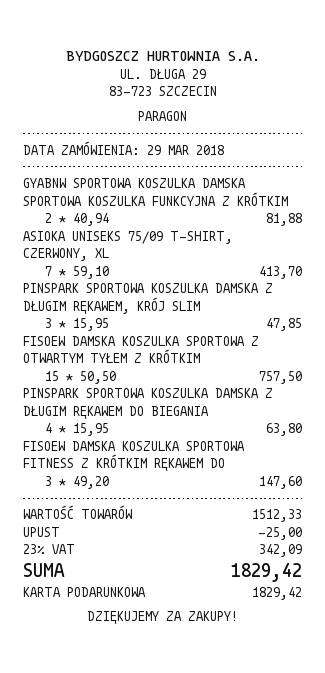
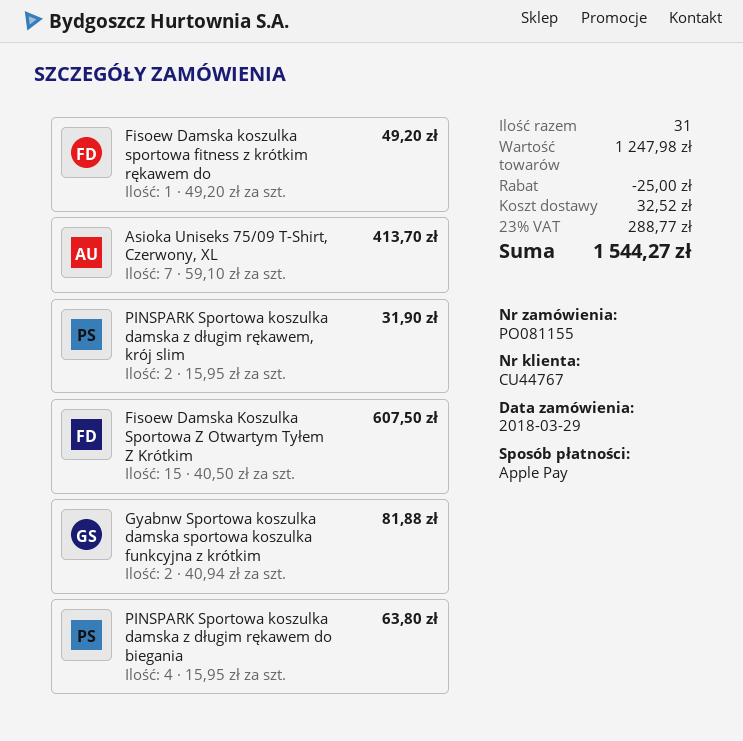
payment method: gift card -> Apple Pay
PINSPARK SPORTOWA KOSZULKA DAMSKA Z DŁUGIM RĘKAWEM, KRÓJ SLIM: 3 x 15.95 = 47.85 -> 2 x 15.95 = 31.90
FISOEW DAMSKA KOSZULKA SPORTOWA Z OTWARTYM TYŁEM Z KRÓTKIM: 15 x 50.50 = 757.50 -> 15 x 40.50 = 607.50
FISOEW DAMSKA KOSZULKA SPORTOWA FITNESS Z KRÓTKIM RĘKAWEM DO: 3 x 49.20 = 147.60 -> 1 x 49.20 = 49.20
subtotal: 1512.33 -> 1247.98
shipping: none -> 32.52
tax: 23% = 342.09 -> 23% = 288.77
total: 1829.42 -> 1544.27

